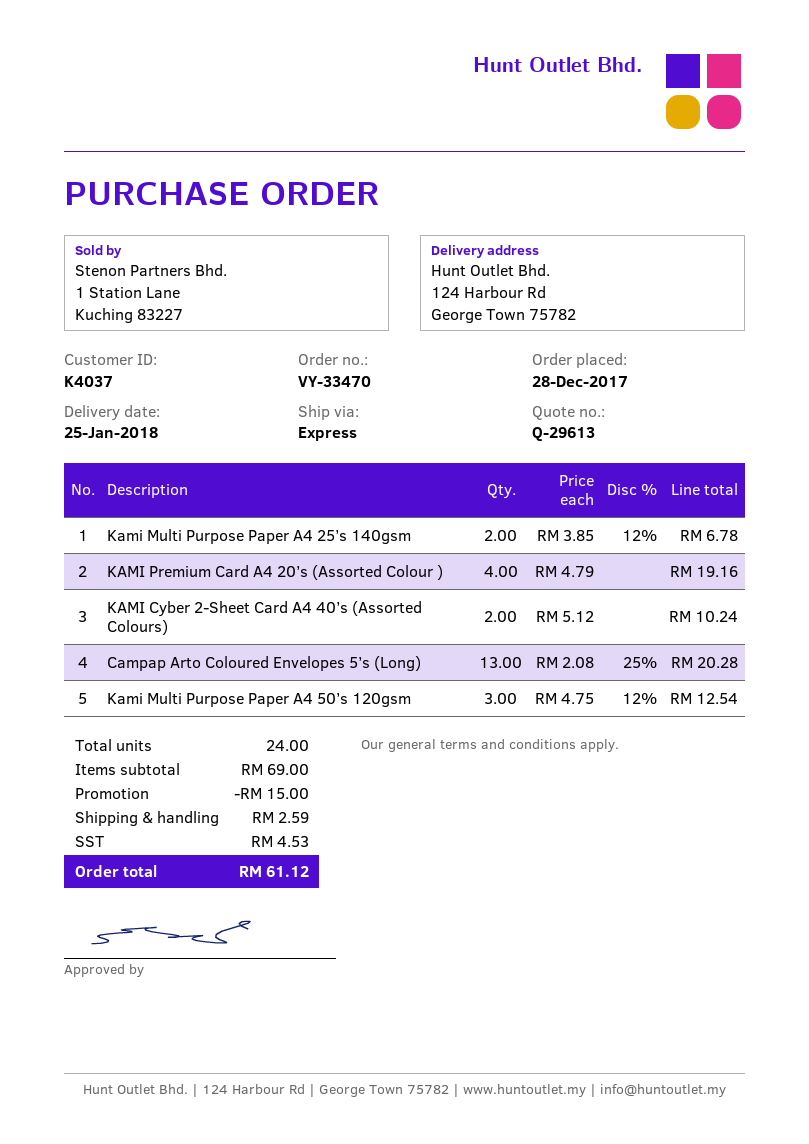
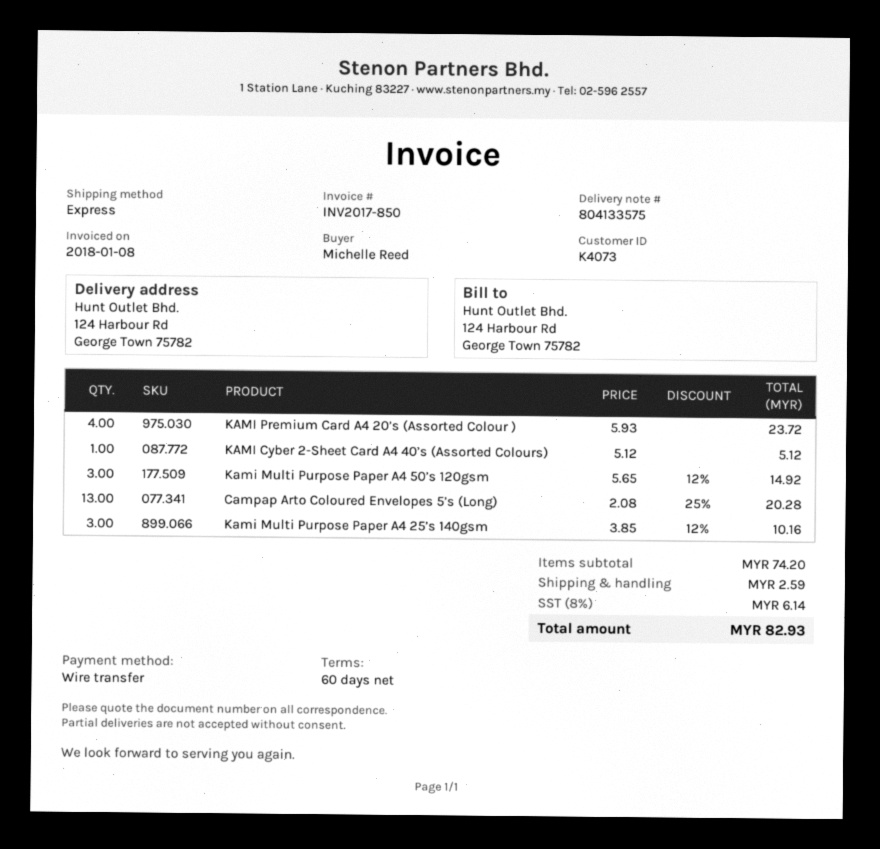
customer number: K4037 -> K4073
Kami Multi Purpose Paper A4 25’s 140gsm: 2 x 3.85 - 12% = 6.78 -> 3 x 3.85 - 12% = 10.16
KAMI Premium Card A4 20’s (Assorted Colour ): 4 x 4.79 = 19.16 -> 4 x 5.93 = 23.72
KAMI Cyber 2-Sheet Card A4 40’s (Assorted Colours): 2 x 5.12 = 10.24 -> 1 x 5.12 = 5.12
Kami Multi Purpose Paper A4 50’s 120gsm: 3 x 4.75 - 12% = 12.54 -> 3 x 5.65 - 12% = 14.92
subtotal: 69.00 -> 74.20
discount: 15.00 -> none
tax: 4.53 -> 6.14
total: 61.12 -> 82.93

